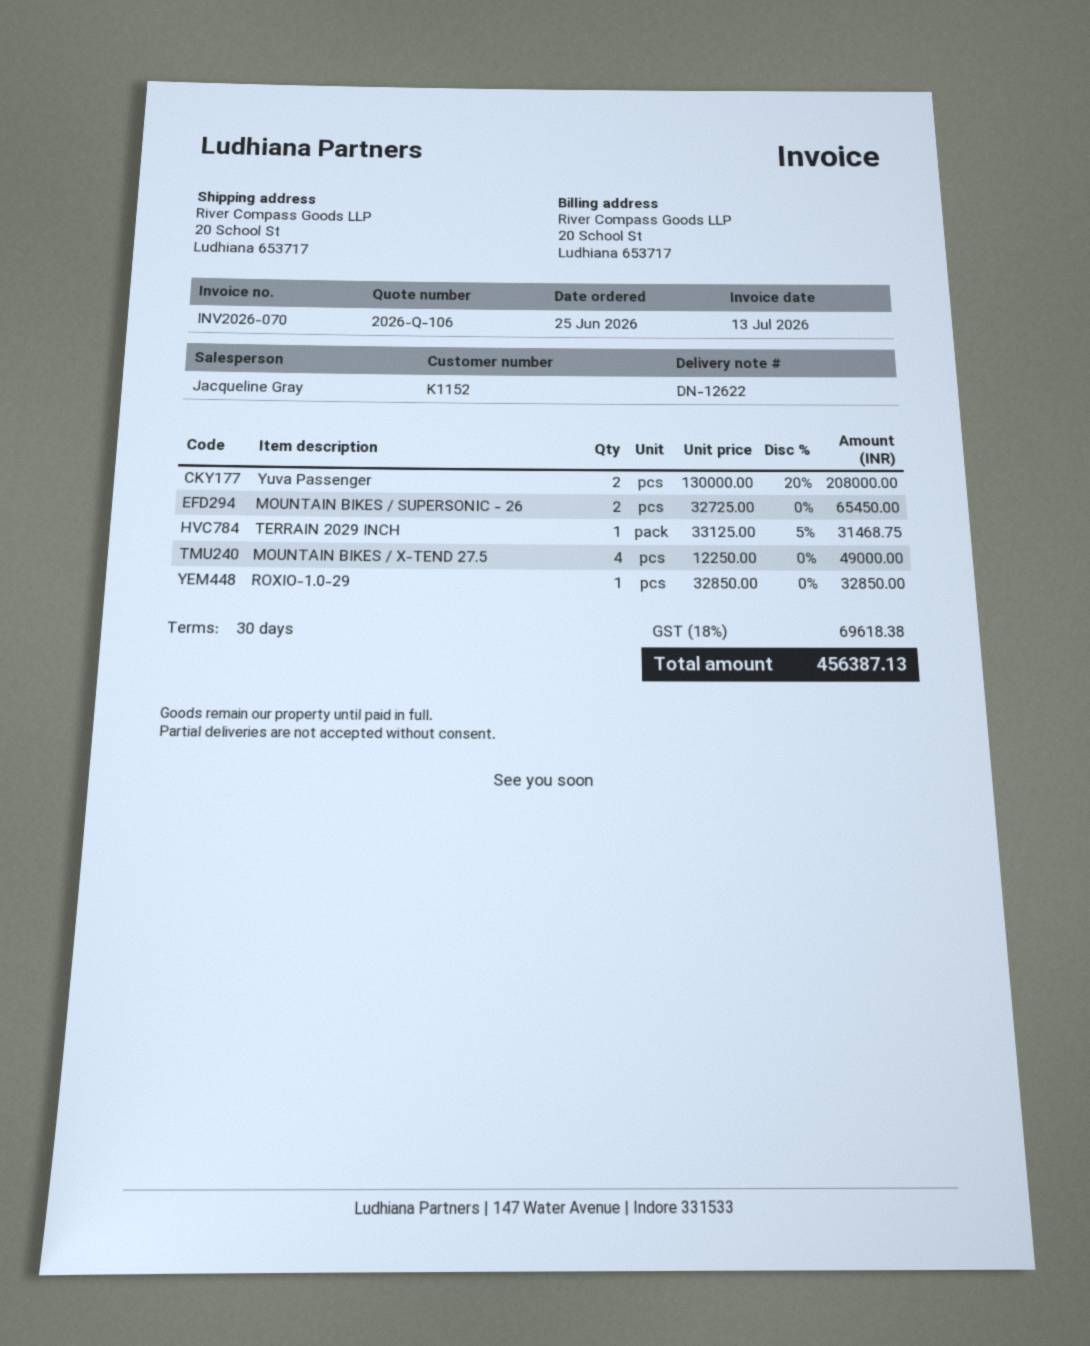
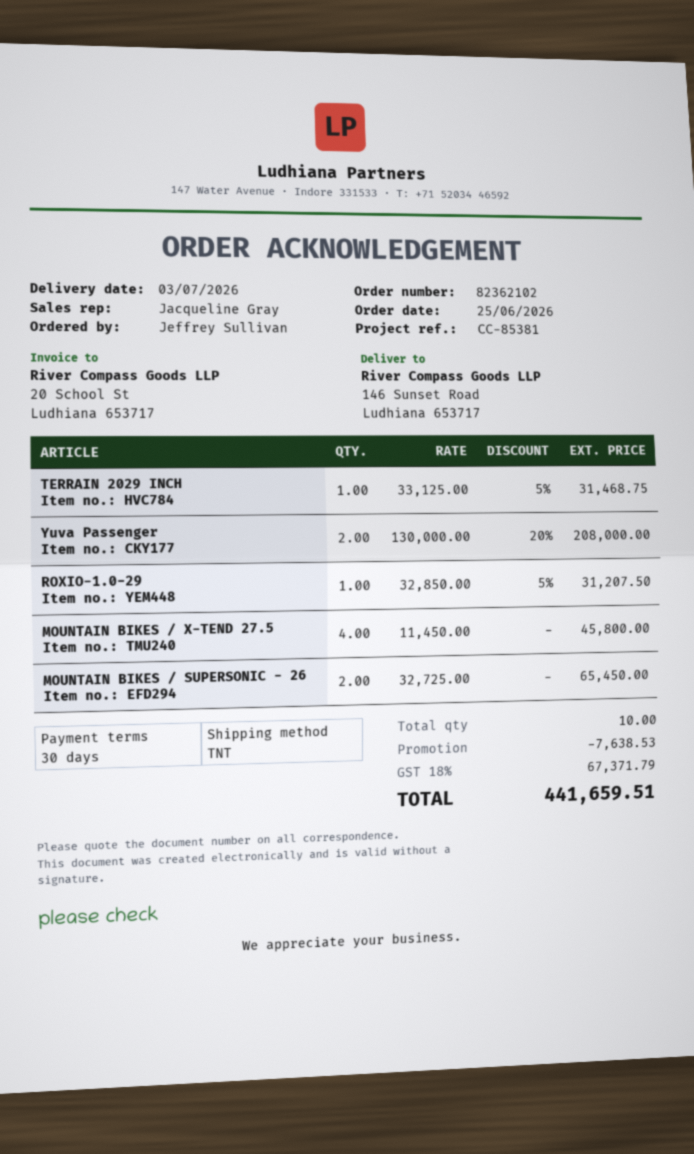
ship to: 20 School St, Ludhiana 653717 -> 146 Sunset Road, Ludhiana 653717
MOUNTAIN BIKES / X-TEND 27.5: 4 x 12250.00 = 49000.00 -> 4 x 11450.00 = 45800.00
ROXIO-1.0-29: 1 x 32850.00 = 32850.00 -> 1 x 32850.00 - 5% = 31207.50
discount: none -> 7638.53
tax: 18% = 69618.38 -> 18% = 67371.79
total: 456387.13 -> 441659.51

